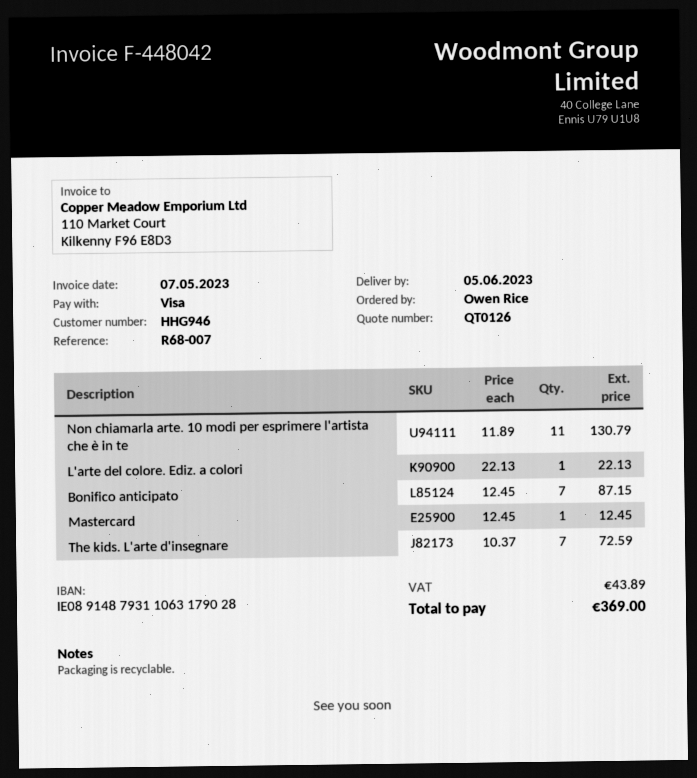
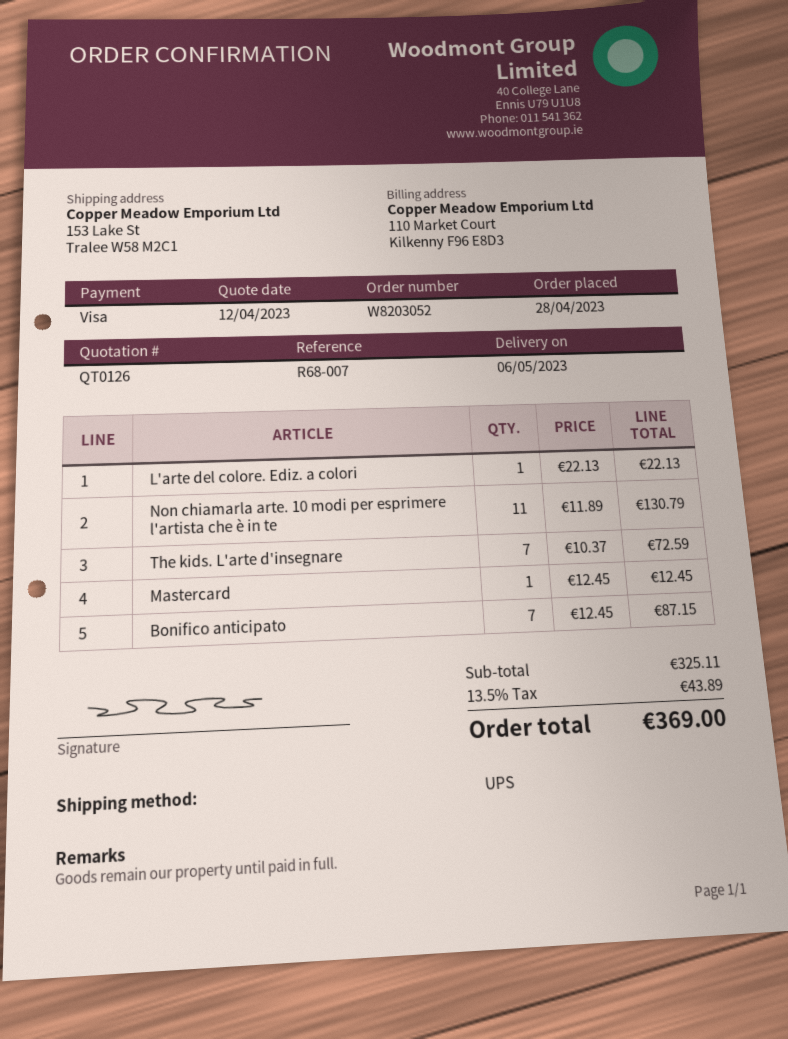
delivery date: 2023-06-05 -> 2023-05-06

